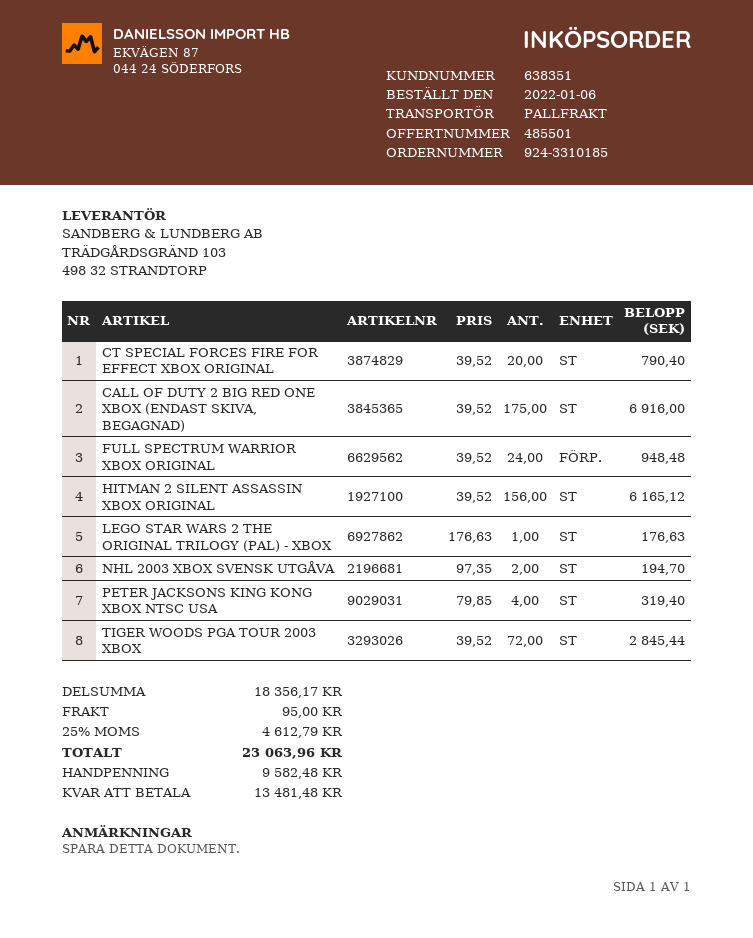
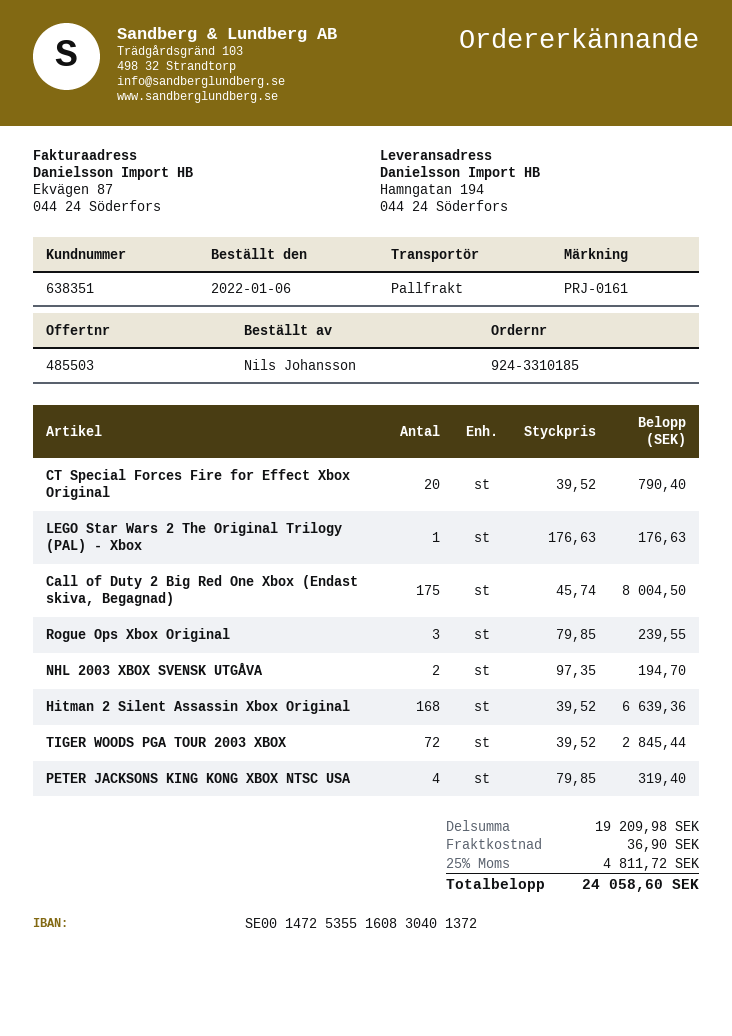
quote number: 485501 -> 485503
CALL OF DUTY 2 BIG RED ONE XBOX (ENDAST SKIVA, BEGAGNAD): 175 x 39.52 = 6916.00 -> 175 x 45.74 = 8004.50
FULL SPECTRUM WARRIOR XBOX ORIGINAL: 24 x 39.52 = 948.48 -> none
HITMAN 2 SILENT ASSASSIN XBOX ORIGINAL: 156 x 39.52 = 6165.12 -> 168 x 39.52 = 6639.36
Rogue Ops Xbox Original: none -> 3 x 79.85 = 239.55
subtotal: 18356.17 -> 19209.98
shipping: 95.00 -> 36.90
tax: 25% = 4612.79 -> 25% = 4811.72
total: 23063.96 -> 24058.60

